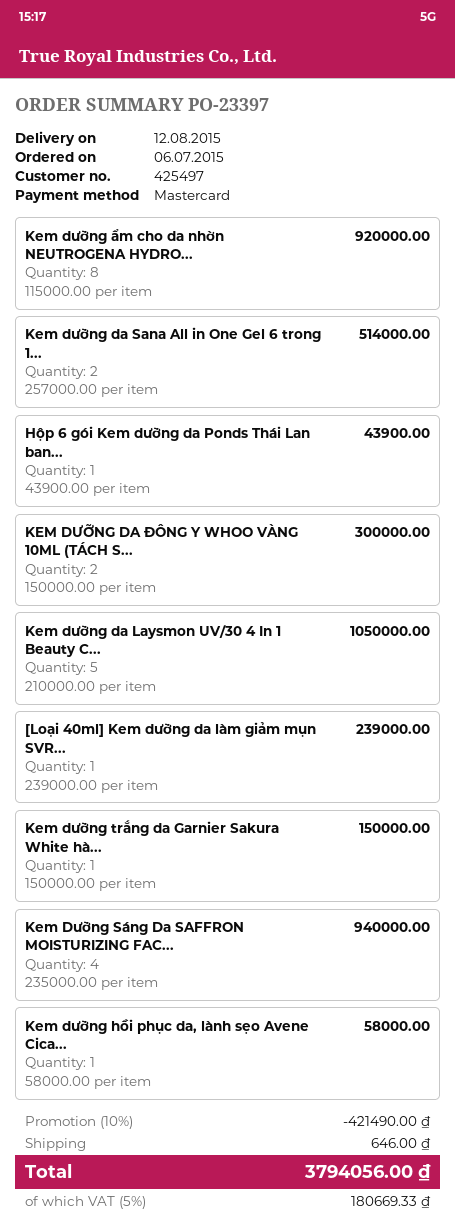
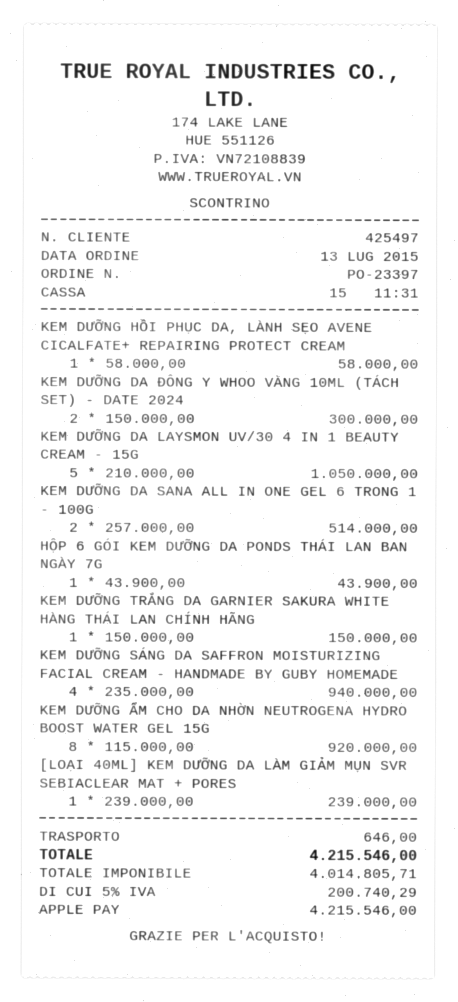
order date: 2015-07-06 -> 2015-07-13
payment method: Mastercard -> Apple Pay
discount: 10% = 421490.00 -> none
tax: 5% = 180669.33 -> 5% = 200740.29
total: 3794056.00 -> 4215546.00

